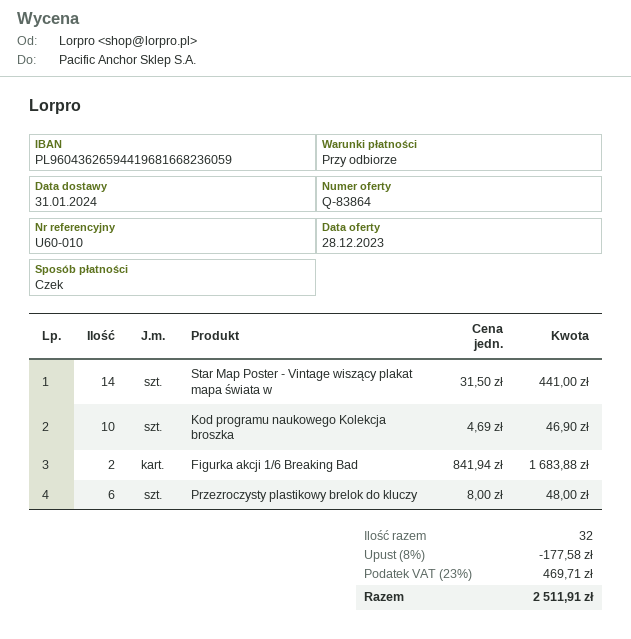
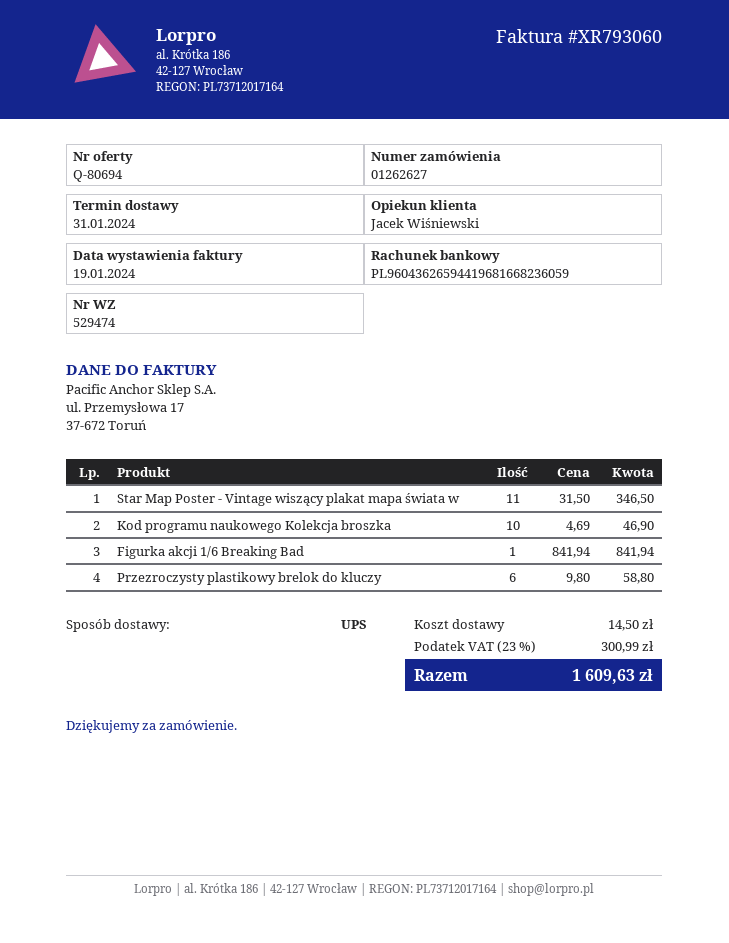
quote number: Q-83864 -> Q-80694
Star Map Poster - Vintage wiszący plakat mapa świata w: 14 x 31.50 = 441.00 -> 11 x 31.50 = 346.50
Figurka akcji 1/6 Breaking Bad: 2 x 841.94 = 1683.88 -> 1 x 841.94 = 841.94
Przezroczysty plastikowy brelok do kluczy: 6 x 8.00 = 48.00 -> 6 x 9.80 = 58.80
discount: 8% = 177.58 -> none
shipping: none -> 14.50
tax: 23% = 469.71 -> 23% = 300.99
total: 2511.91 -> 1609.63

